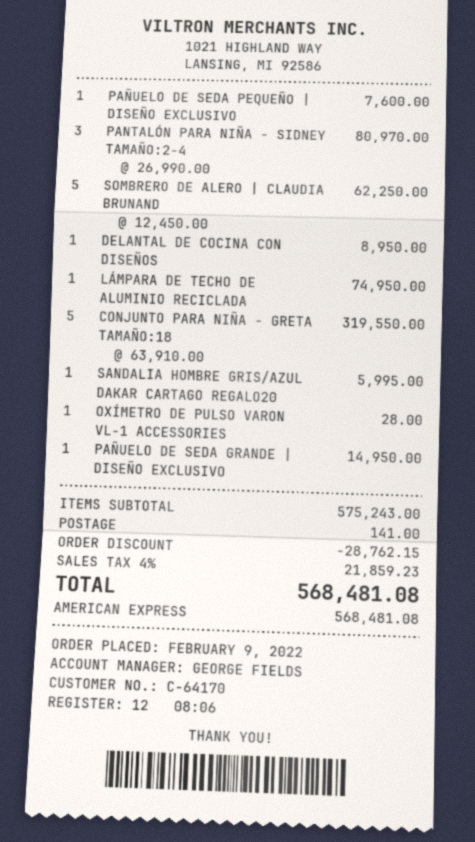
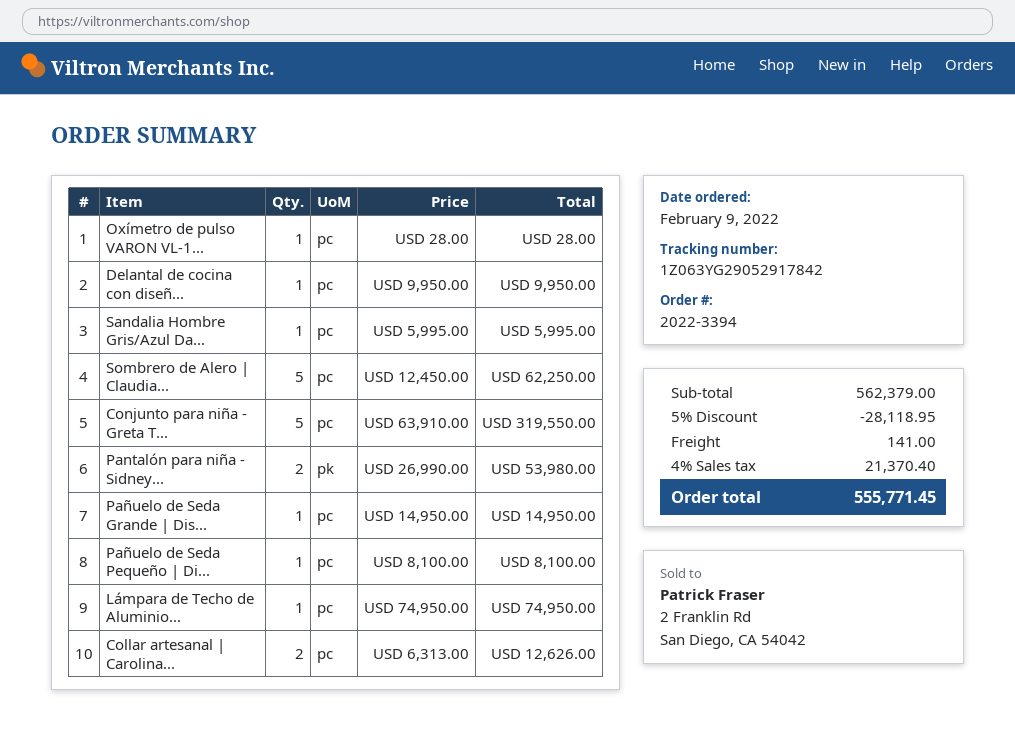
PAÑUELO DE SEDA PEQUEÑO | DISEÑO EXCLUSIVO: 1 x 7600.00 = 7600.00 -> 1 x 8100.00 = 8100.00
PANTALÓN PARA NIÑA - SIDNEY TAMAÑO:2-4: 3 x 26990.00 = 80970.00 -> 2 x 26990.00 = 53980.00
DELANTAL DE COCINA CON DISEÑOS: 1 x 8950.00 = 8950.00 -> 1 x 9950.00 = 9950.00
Collar artesanal | Carolina...: none -> 2 x 6313.00 = 12626.00
subtotal: 575243.00 -> 562379.00
discount: 28762.15 -> 28118.95
tax: 4% = 21859.23 -> 4% = 21370.40
total: 568481.08 -> 555771.45

